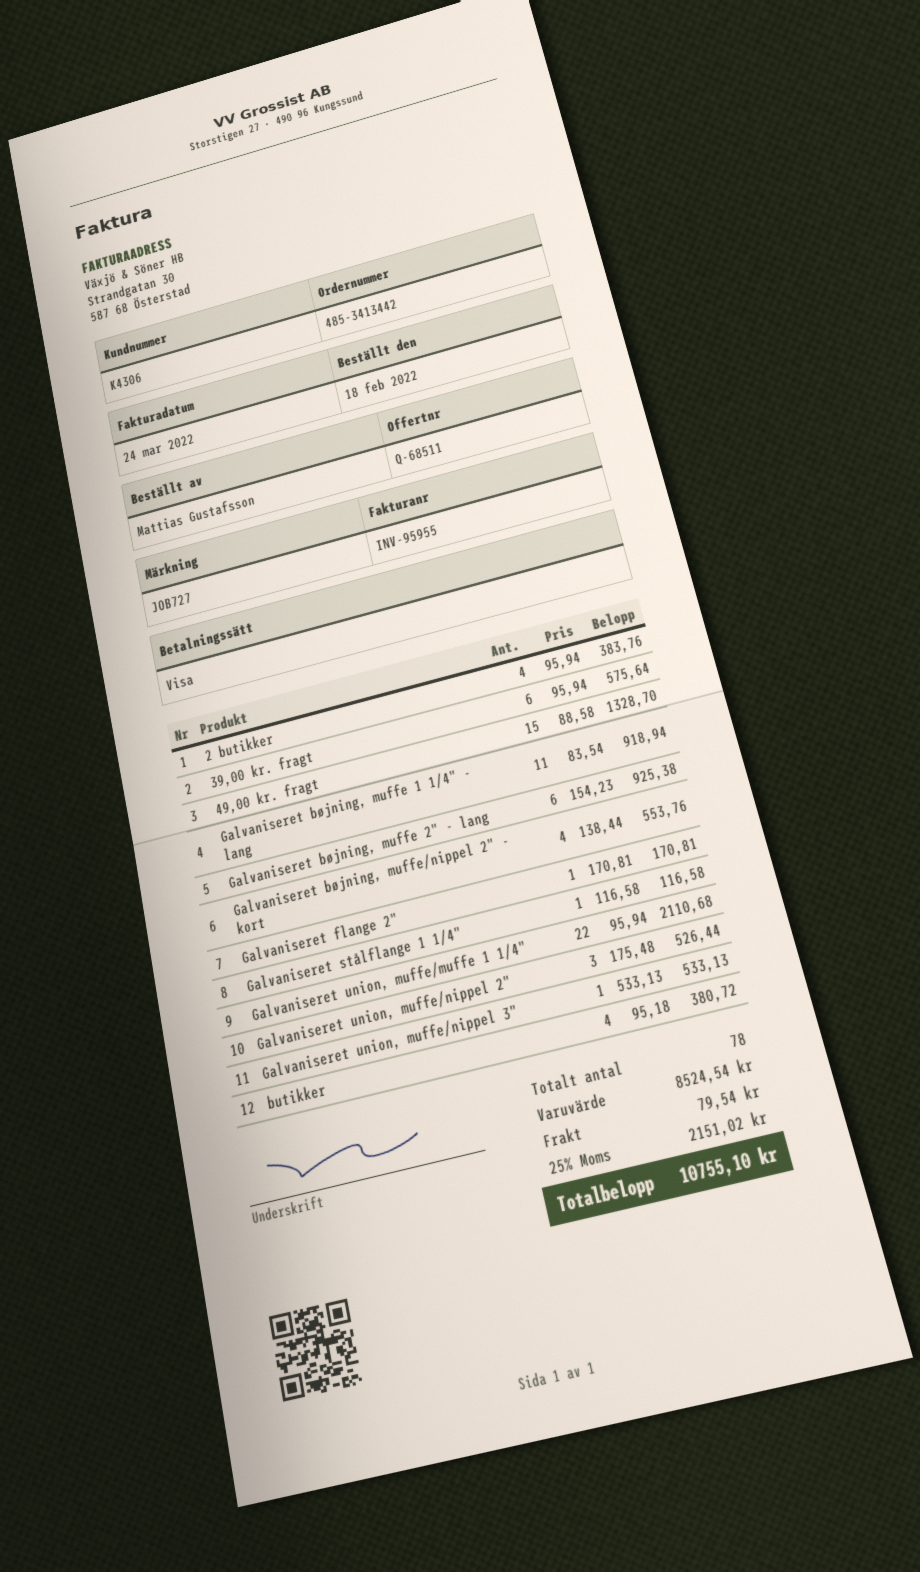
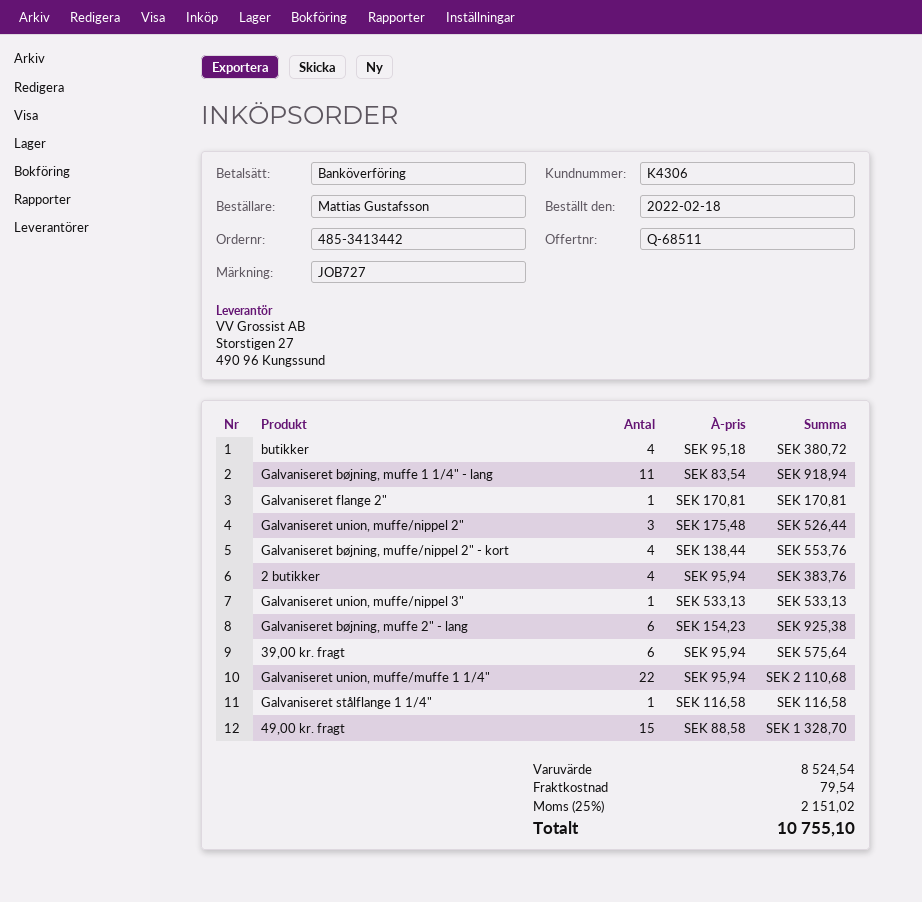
payment method: Visa -> bank transfer

